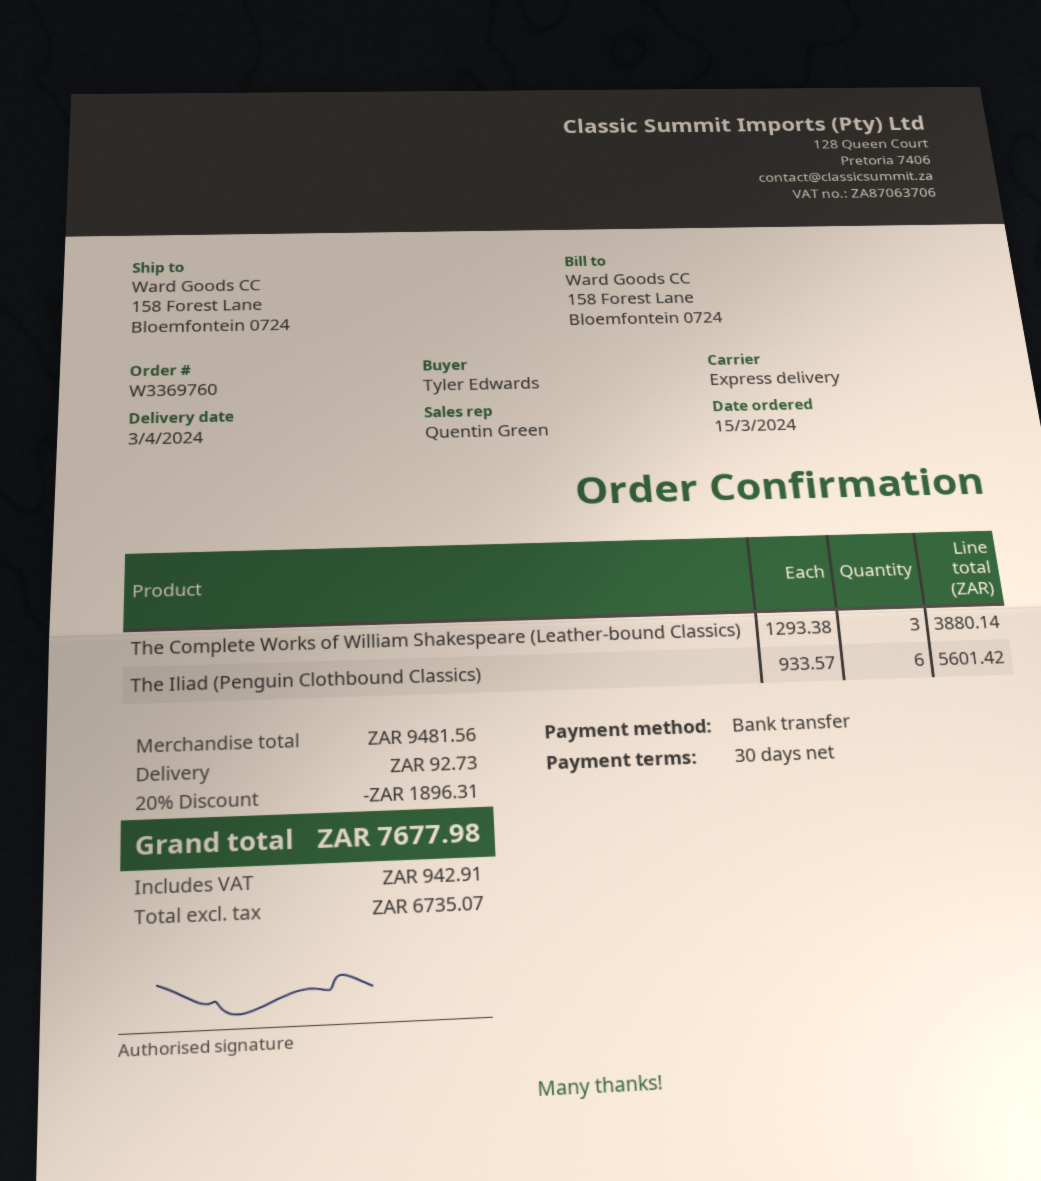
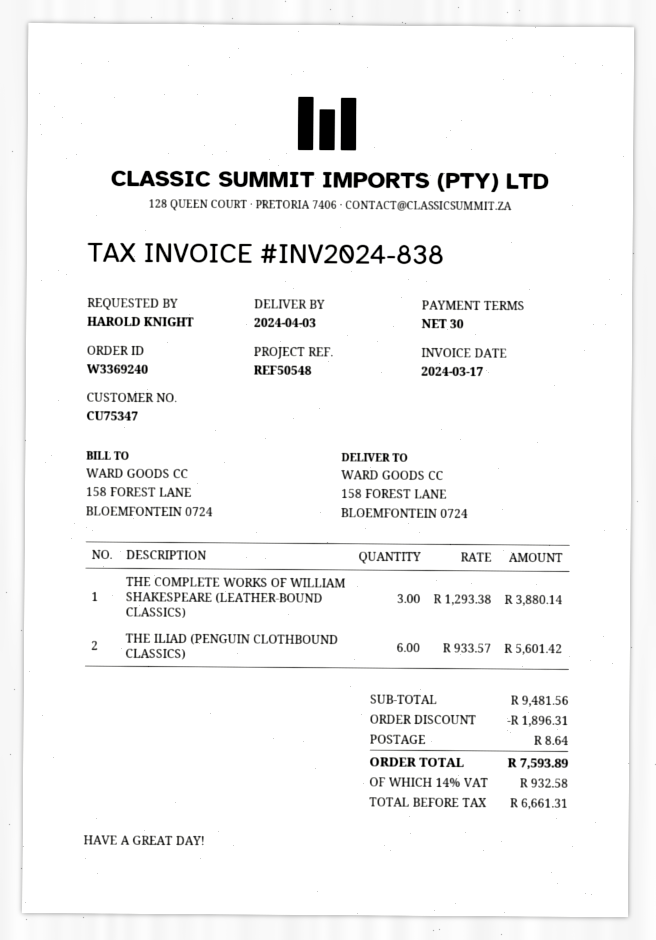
order number: W3369760 -> W3369240
ordered by: Tyler Edwards -> HAROLD KNIGHT
shipping: 92.73 -> 8.64
net: 6735.07 -> 6661.31
tax: 942.91 -> 932.58
total: 7677.98 -> 7593.89

